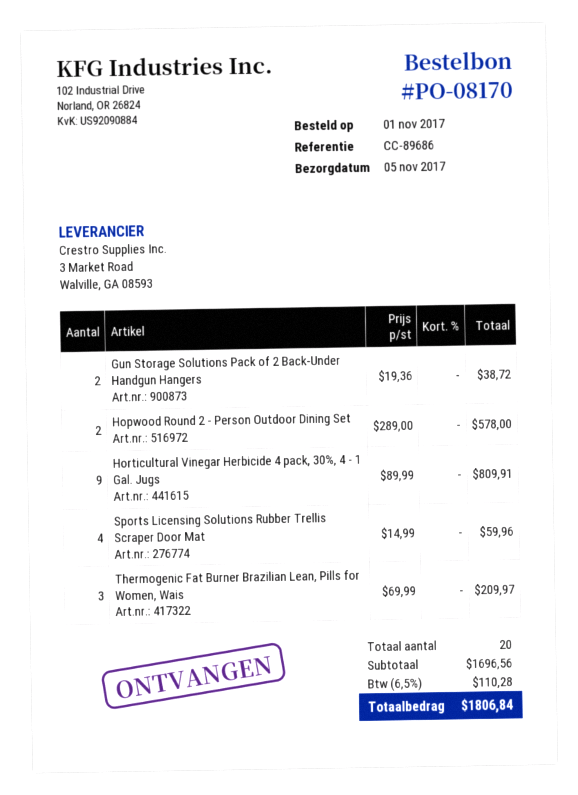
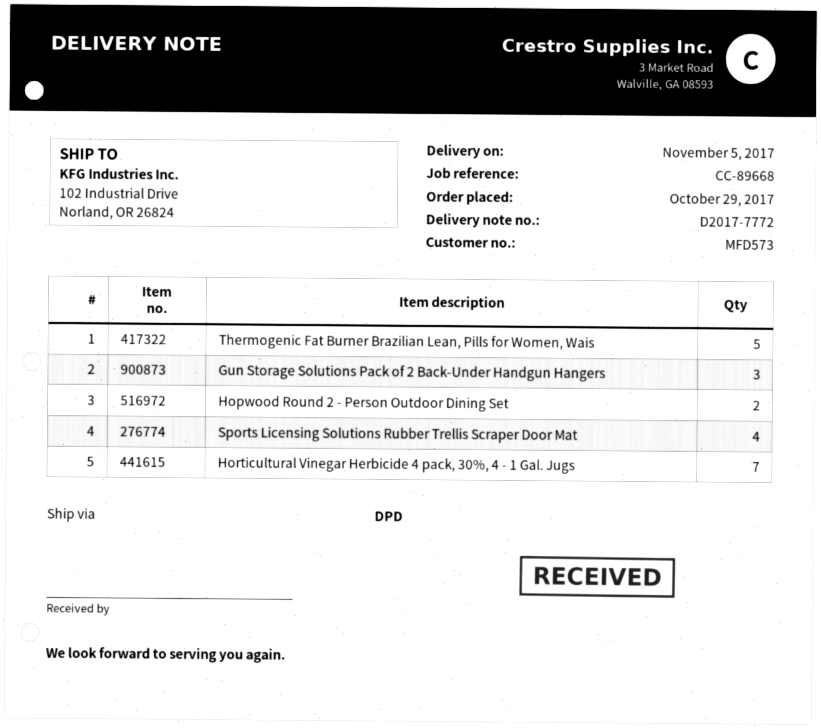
order date: 2017-11-01 -> 2017-10-29
reference: CC-89686 -> CC-89668
Gun Storage Solutions Pack of 2 Back-Under Handgun Hangers: 2 -> 3
Horticultural Vinegar Herbicide 4 pack, 30%, 4 - 1 Gal. Jugs: 9 -> 7
Thermogenic Fat Burner Brazilian Lean, Pills for Women, Wais: 3 -> 5

